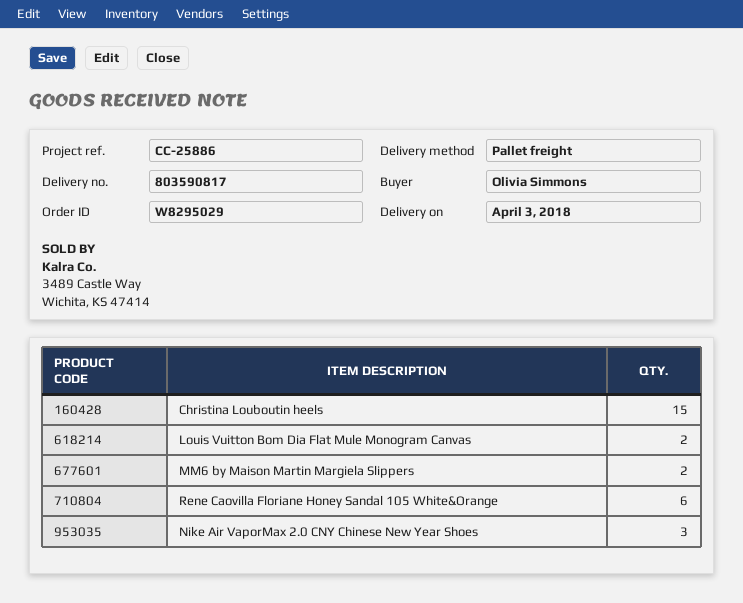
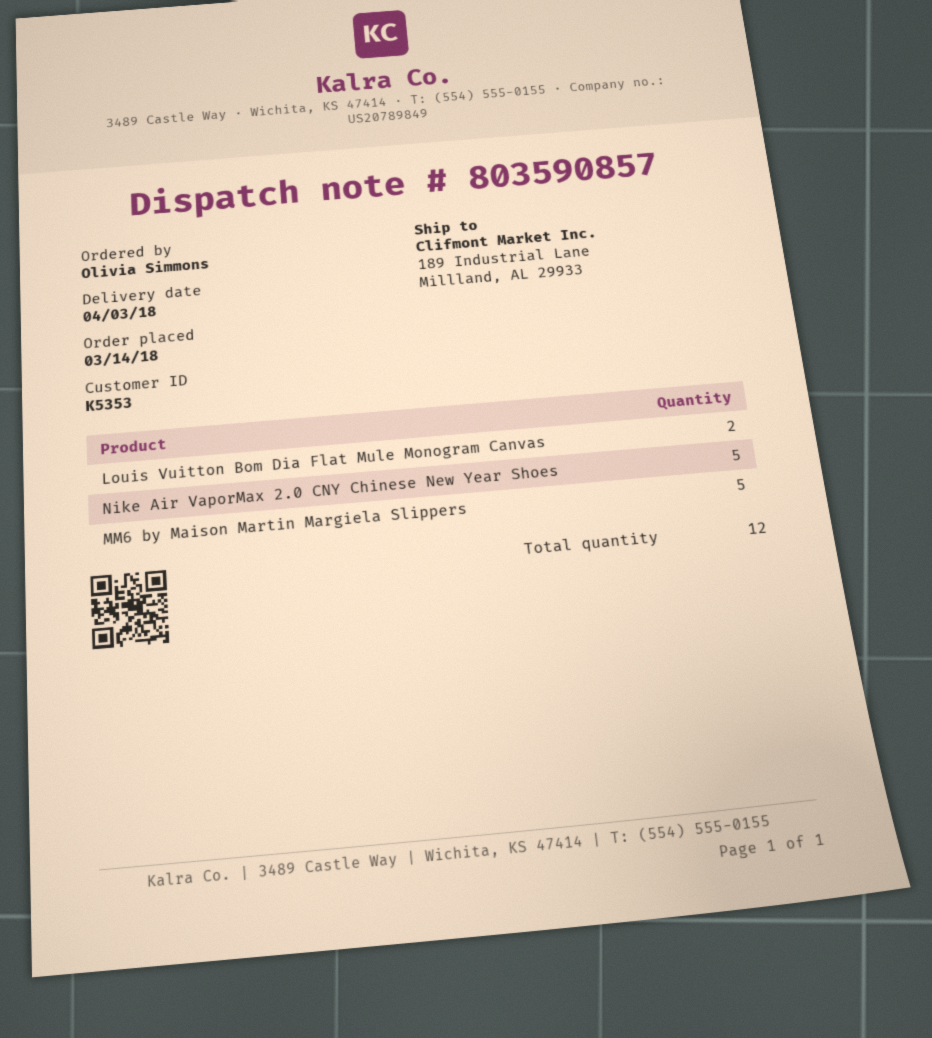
delivery note number: 803590817 -> 803590857
Christina Louboutin heels: 15 -> none
MM6 by Maison Martin Margiela Slippers: 2 -> 5
Rene Caovilla Floriane Honey Sandal 105 White&Orange: 6 -> none
Nike Air VaporMax 2.0 CNY Chinese New Year Shoes: 3 -> 5

